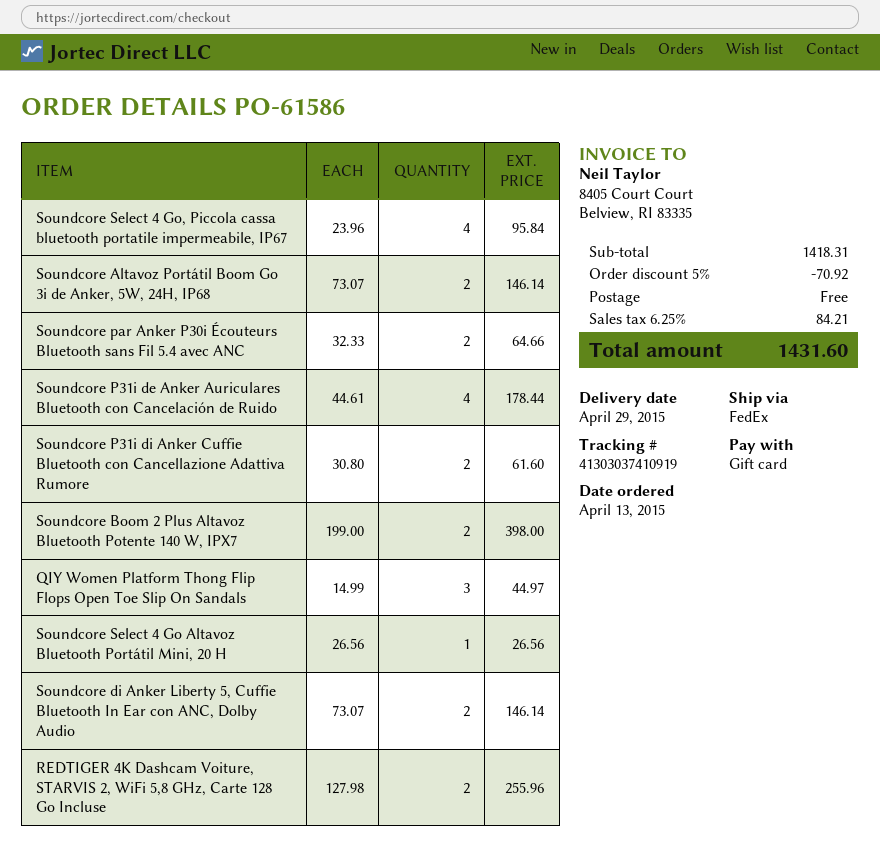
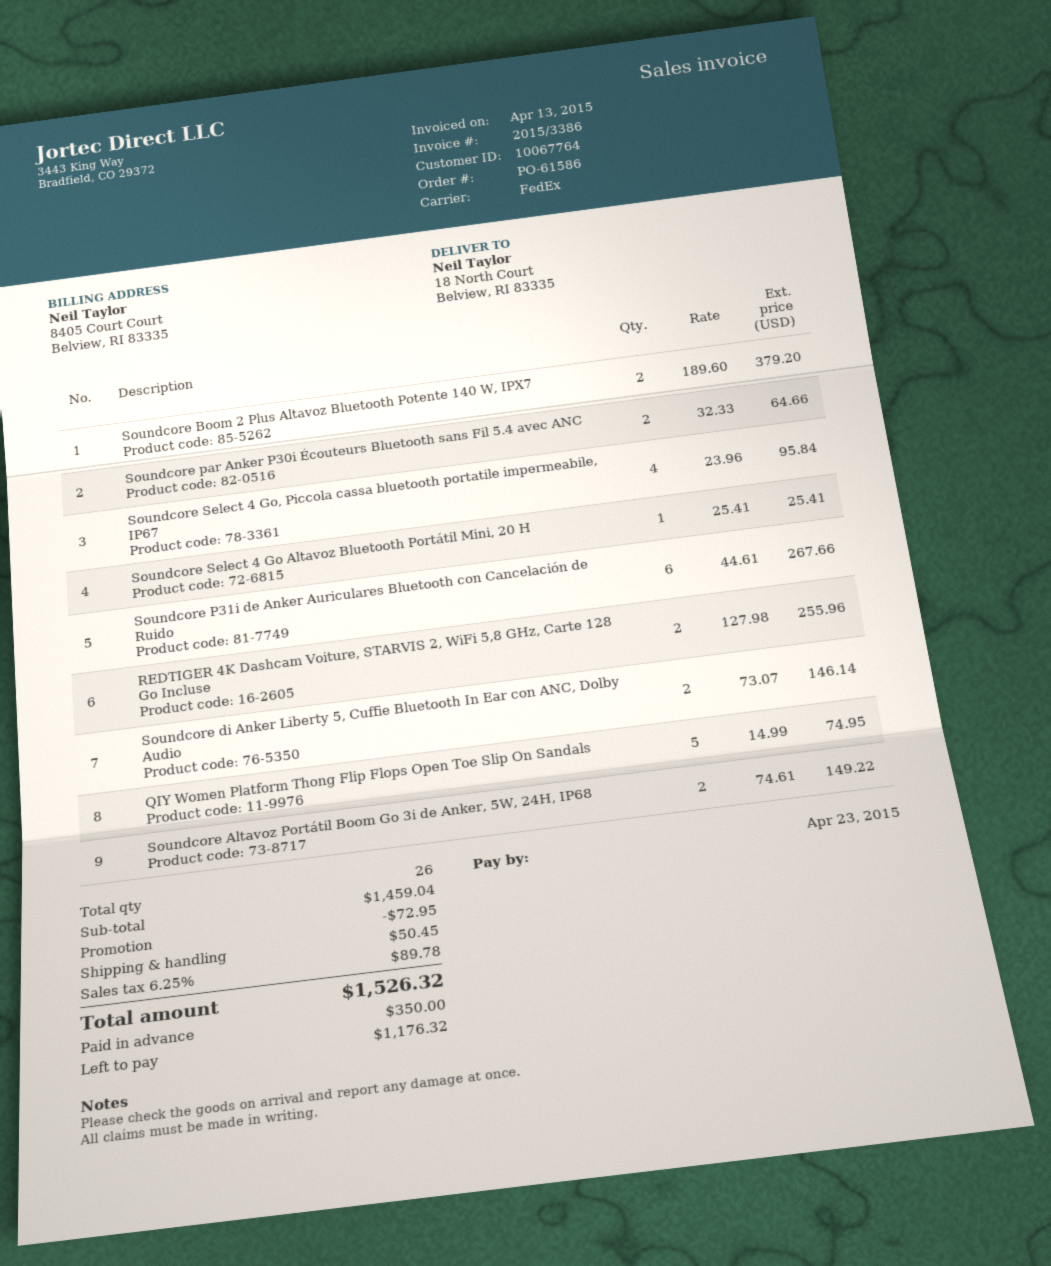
Soundcore Altavoz Portátil Boom Go 3i de Anker, 5W, 24H, IP68: 2 x 73.07 = 146.14 -> 2 x 74.61 = 149.22
Soundcore P31i de Anker Auriculares Bluetooth con Cancelación de Ruido: 4 x 44.61 = 178.44 -> 6 x 44.61 = 267.66
Soundcore P31i di Anker Cuffie Bluetooth con Cancellazione Adattiva Rumore: 2 x 30.80 = 61.60 -> none
Soundcore Boom 2 Plus Altavoz Bluetooth Potente 140 W, IPX7: 2 x 199.00 = 398.00 -> 2 x 189.60 = 379.20
QIY Women Platform Thong Flip Flops Open Toe Slip On Sandals: 3 x 14.99 = 44.97 -> 5 x 14.99 = 74.95
Soundcore Select 4 Go Altavoz Bluetooth Portátil Mini, 20 H: 1 x 26.56 = 26.56 -> 1 x 25.41 = 25.41
subtotal: 1418.31 -> 1459.04
discount: 70.92 -> 72.95
shipping: 0.00 -> 50.45
tax: 6.25% = 84.21 -> 6.25% = 89.78
total: 1431.60 -> 1526.32

